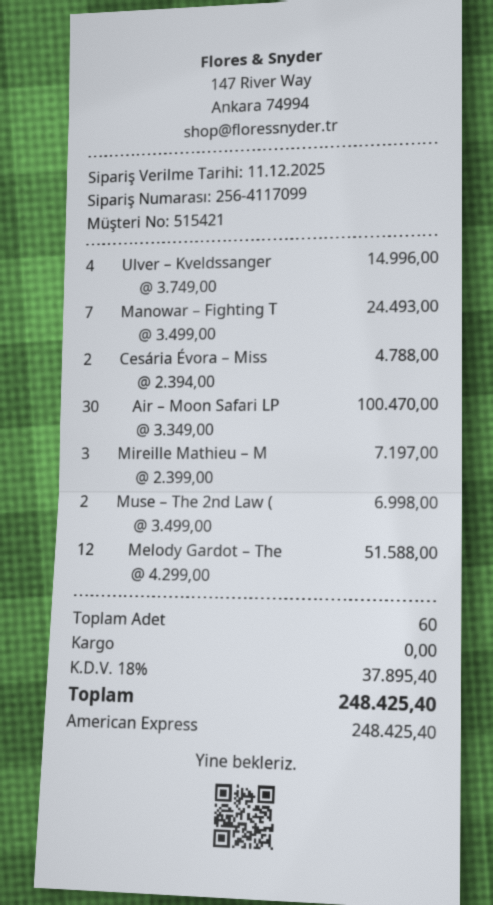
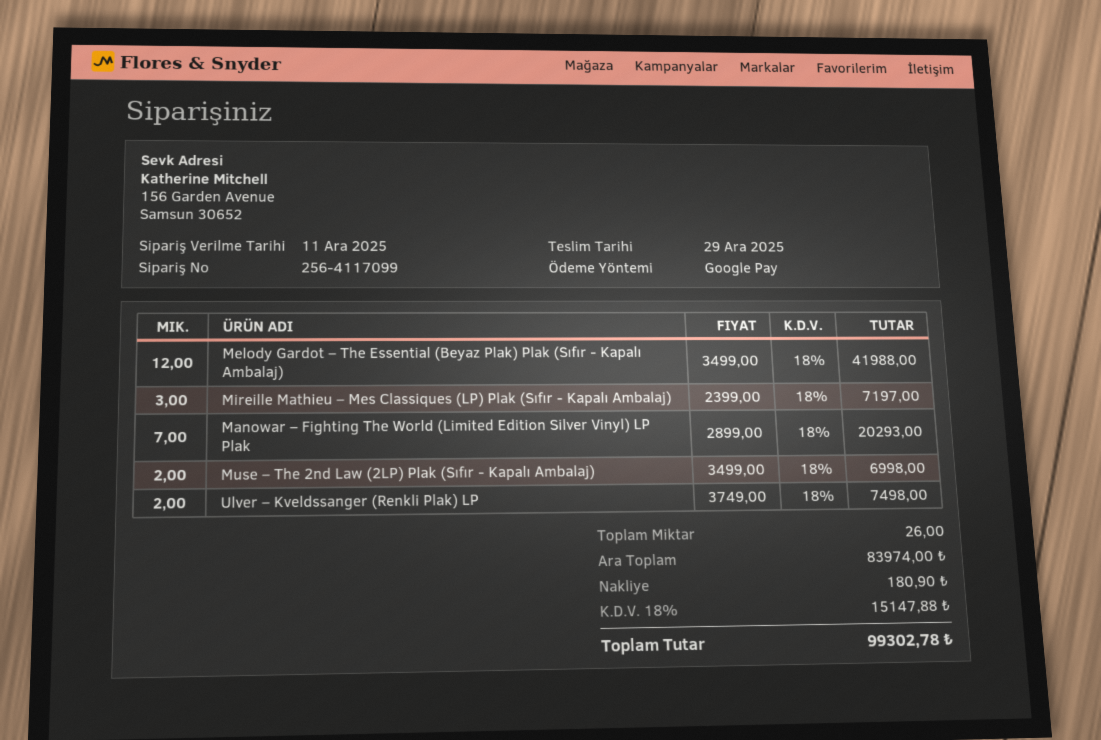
payment method: American Express -> Google Pay
Ulver – Kveldssanger: 4 x 3749.00 = 14996.00 -> 2 x 3749.00 = 7498.00
Manowar – Fighting T: 7 x 3499.00 = 24493.00 -> 7 x 2899.00 = 20293.00
Cesária Évora – Miss: 2 x 2394.00 = 4788.00 -> none
Air – Moon Safari LP: 30 x 3349.00 = 100470.00 -> none
Melody Gardot – The: 12 x 4299.00 = 51588.00 -> 12 x 3499.00 = 41988.00
total quantity: 60 -> 26
shipping: 0.00 -> 180.90
tax: 18% = 37895.40 -> 18% = 15147.88
total: 248425.40 -> 99302.78

